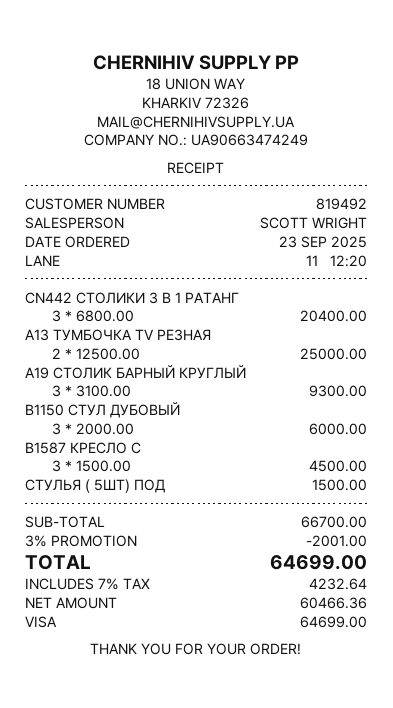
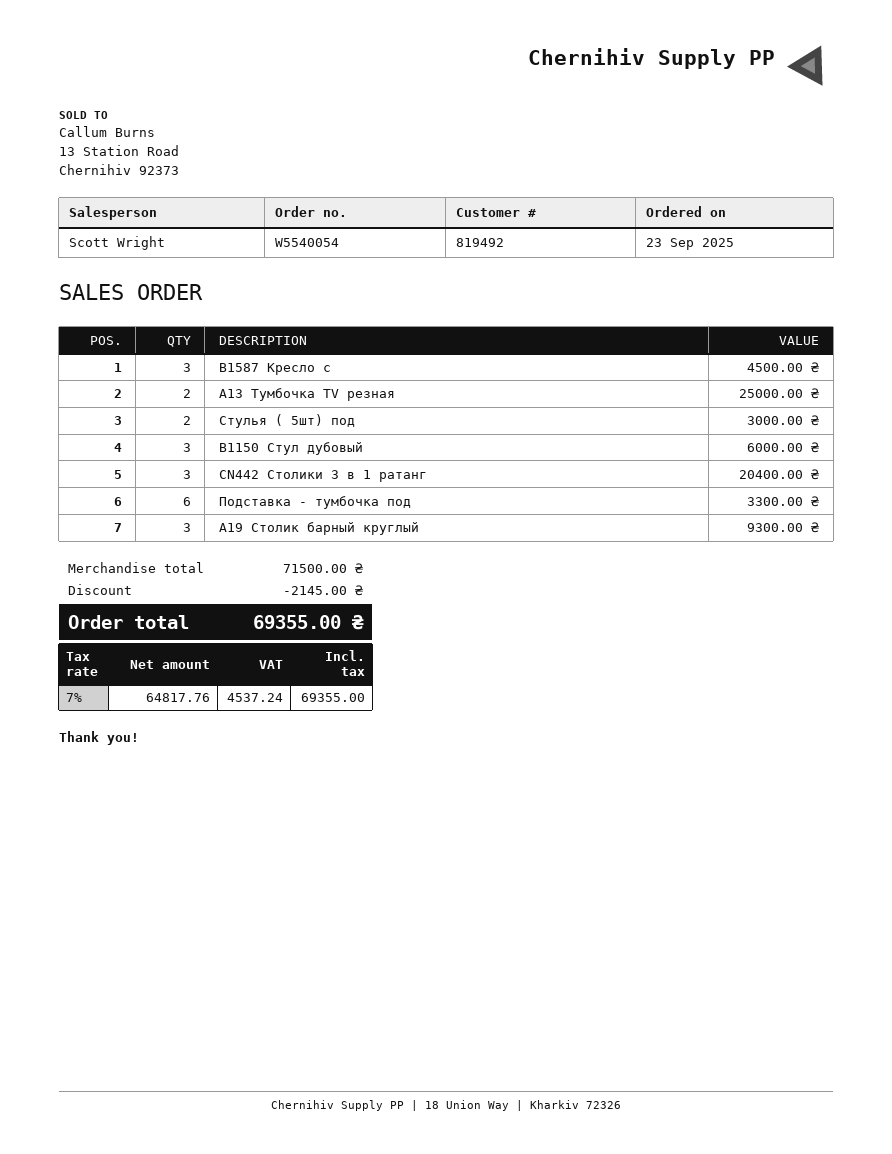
СТУЛЬЯ ( 5ШТ) ПОД: 1 for 1500.00 -> 2 for 3000.00
Подставка - тумбочка под: none -> 6 for 3300.00
subtotal: 66700.00 -> 71500.00
discount: 2001.00 -> 2145.00
net: 60466.36 -> 64817.76
tax: 7% = 4232.64 -> 7% = 4537.24
total: 64699.00 -> 69355.00

